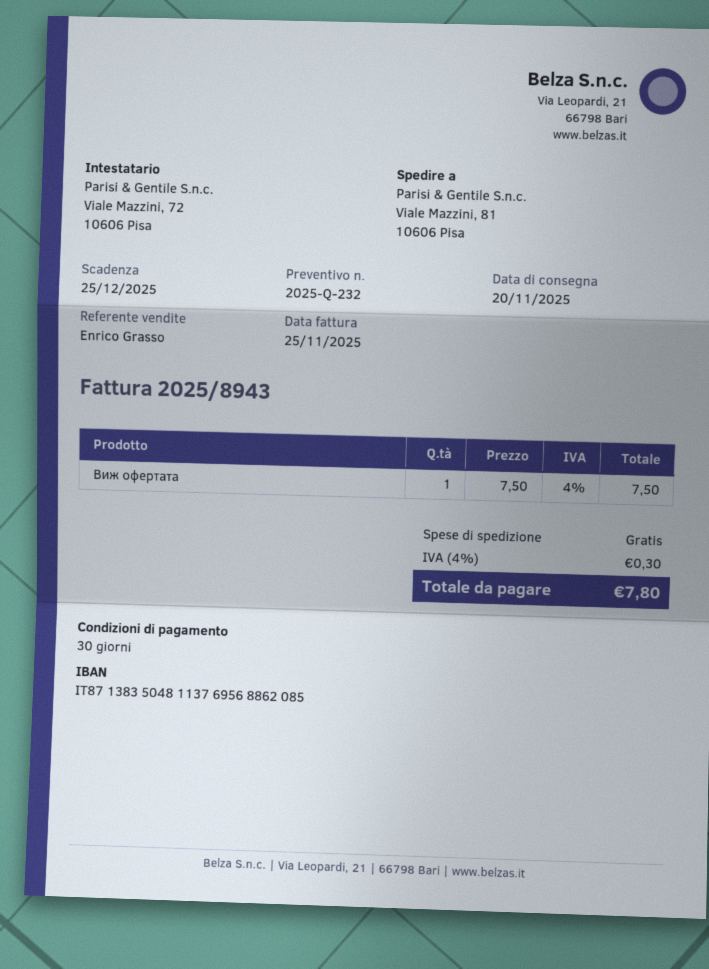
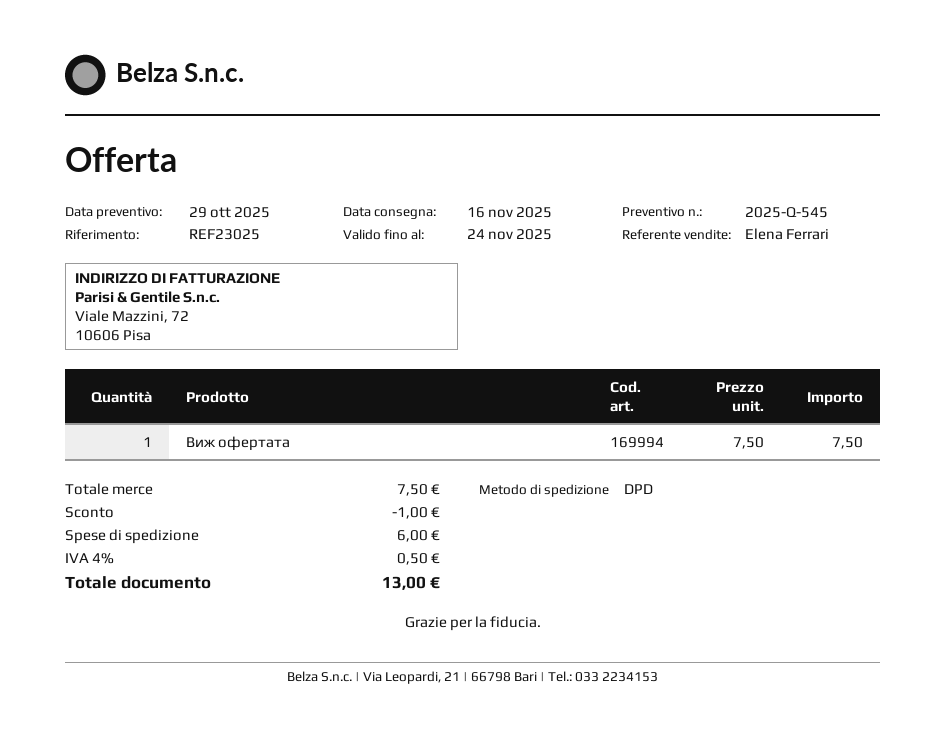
quote number: 2025-Q-232 -> 2025-Q-545
delivery date: 2025-11-20 -> 2025-11-16
sales rep: Enrico Grasso -> Elena Ferrari
discount: none -> 1.00
shipping: 0.00 -> 6.00
tax: 4% = 0.30 -> 4% = 0.50
total: 7.80 -> 13.00

